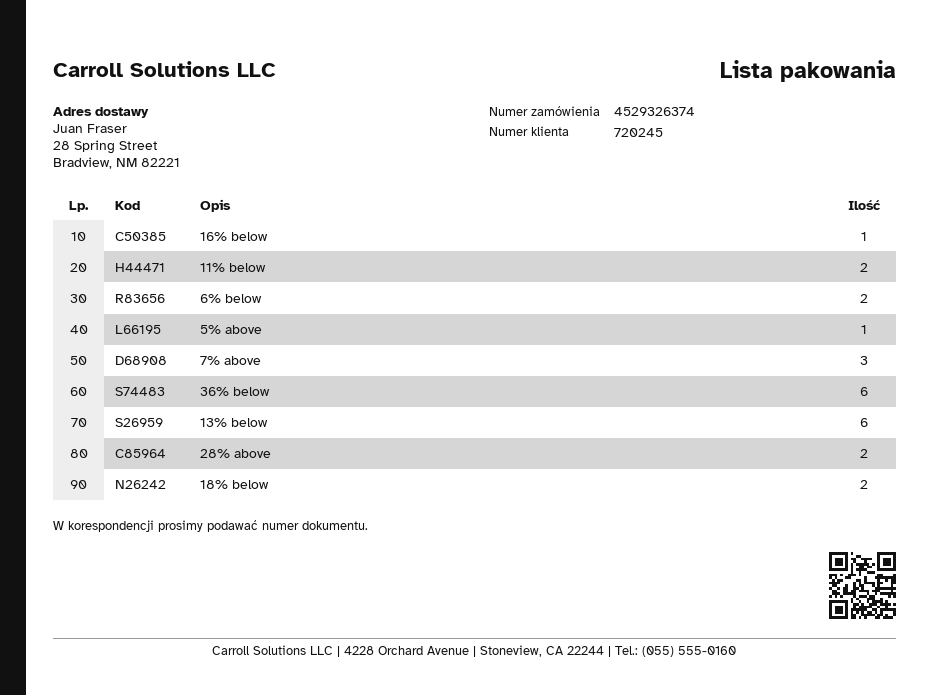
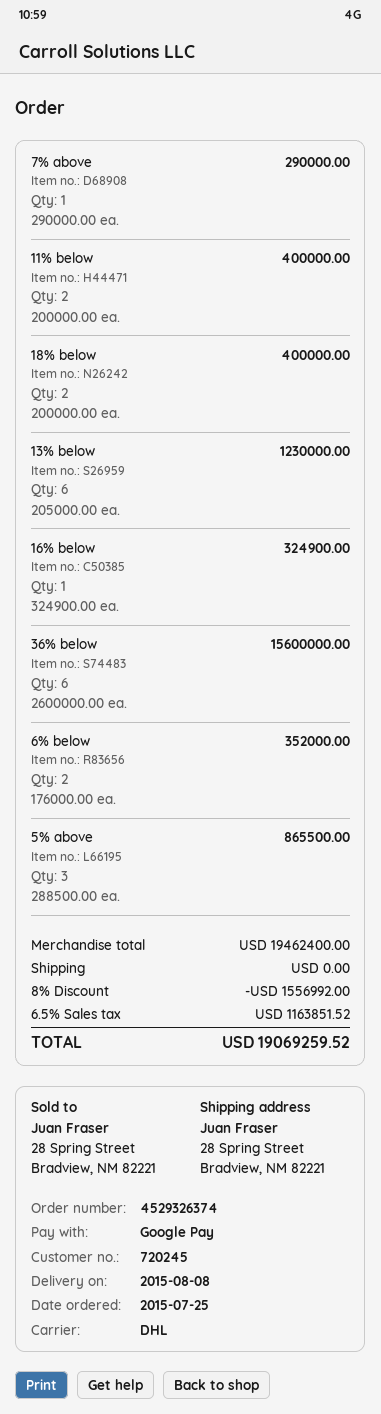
5% above: 1 -> 3
7% above: 3 -> 1
28% above: 2 -> none

